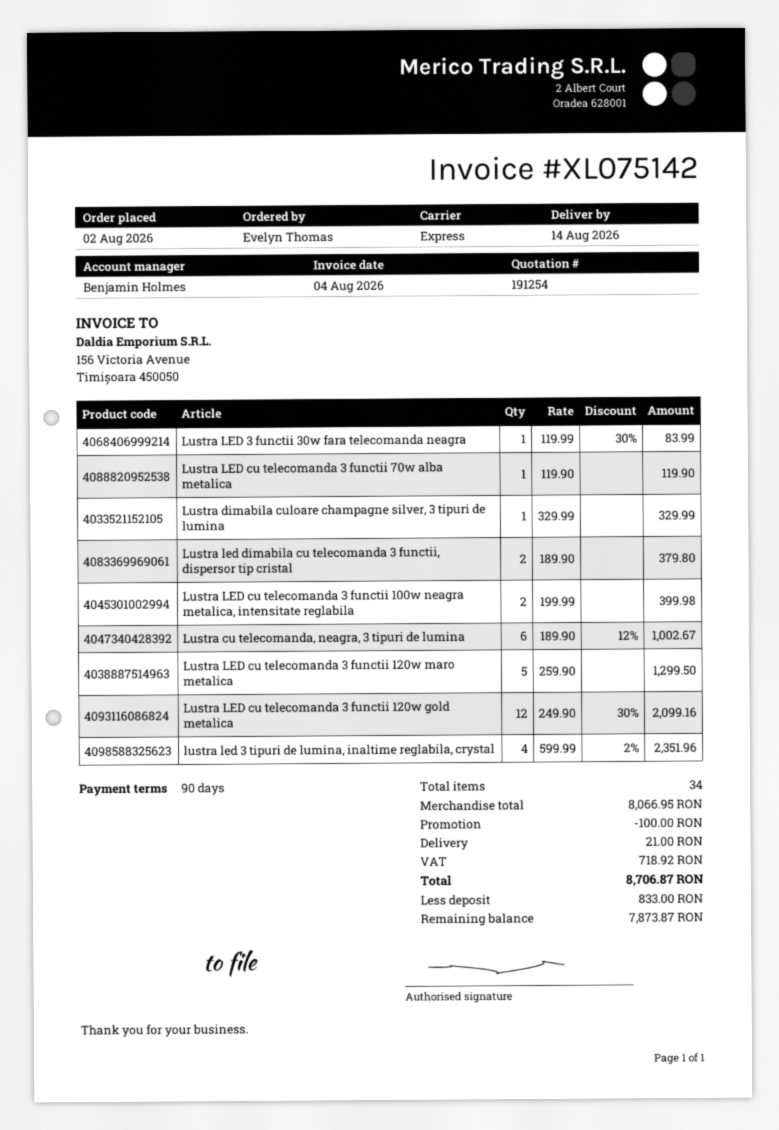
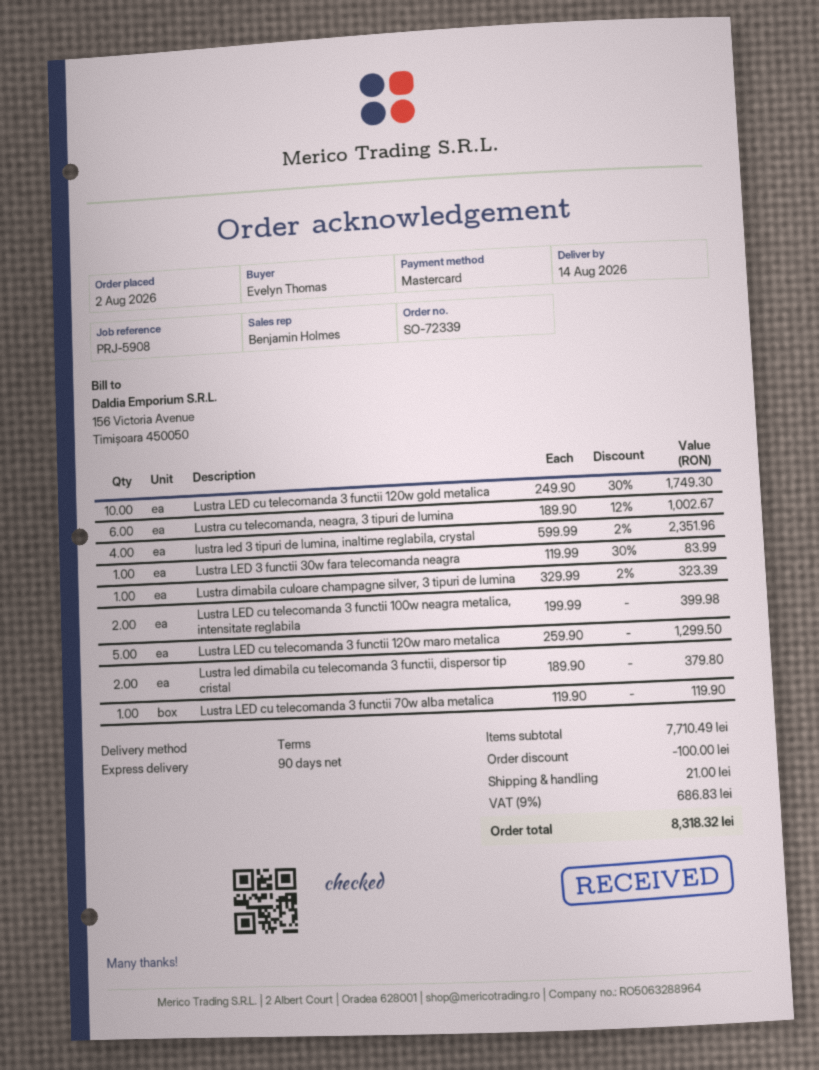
Lustra dimabila culoare champagne silver, 3 tipuri de lumina: 1 x 329.99 = 329.99 -> 1 x 329.99 - 2% = 323.39
Lustra LED cu telecomanda 3 functii 120w gold metalica: 12 x 249.90 - 30% = 2099.16 -> 10 x 249.90 - 30% = 1749.30
subtotal: 8066.95 -> 7710.49
tax: 718.92 -> 686.83
total: 8706.87 -> 8318.32

